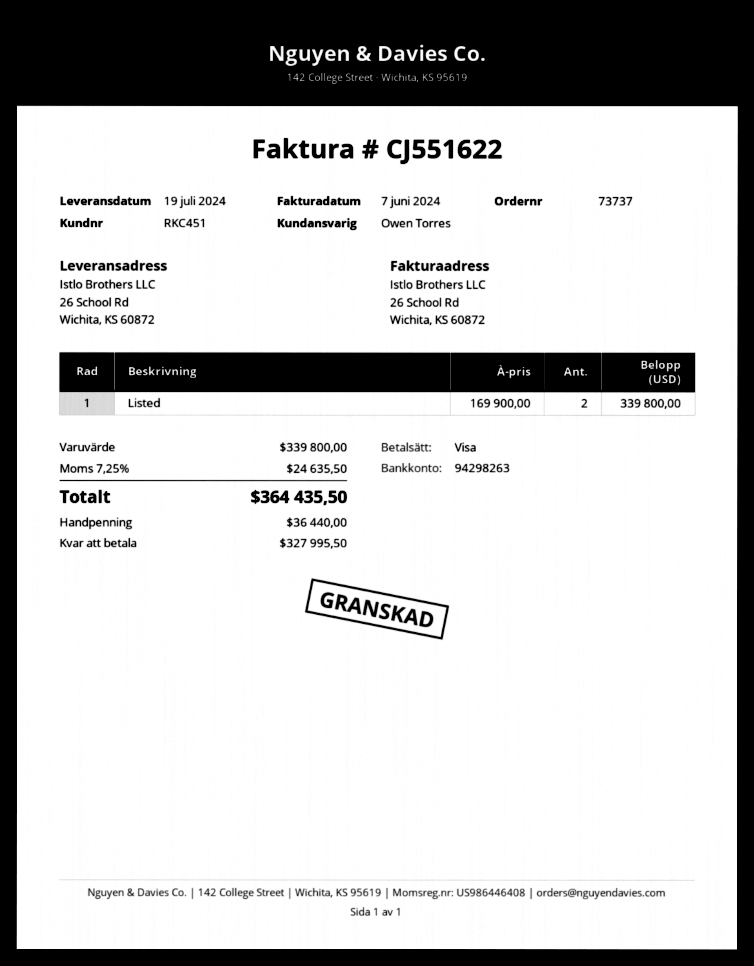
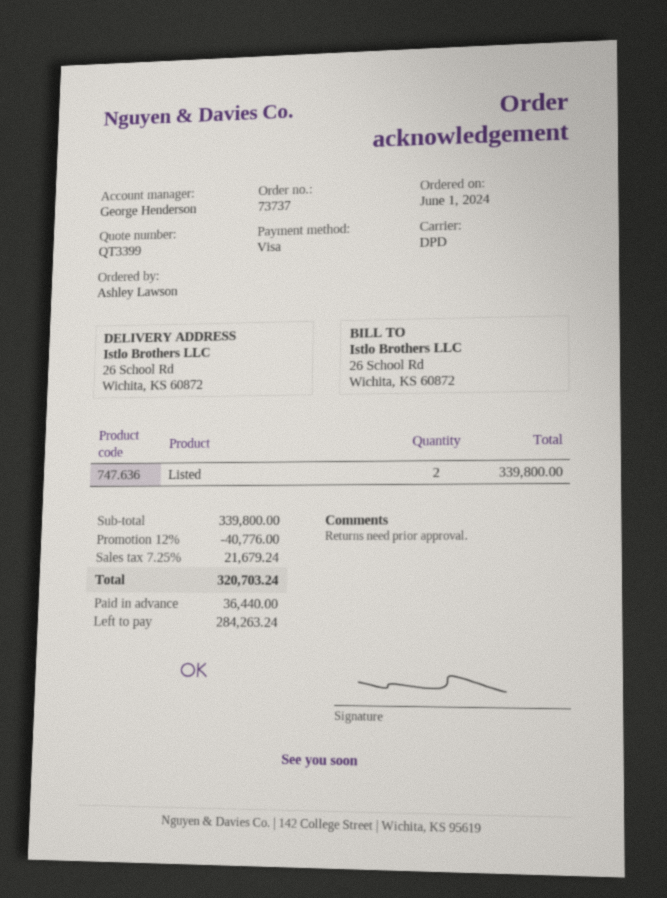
sales rep: Owen Torres -> George Henderson
discount: none -> 12% = 40776.00
tax: 7.25% = 24635.50 -> 7.25% = 21679.24
total: 364435.50 -> 320703.24
balance: 327995.50 -> 284263.24

